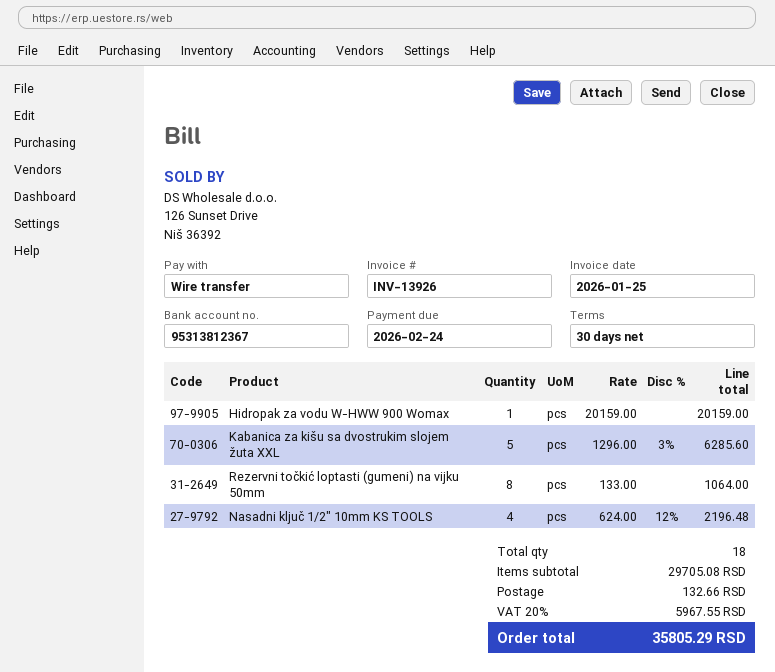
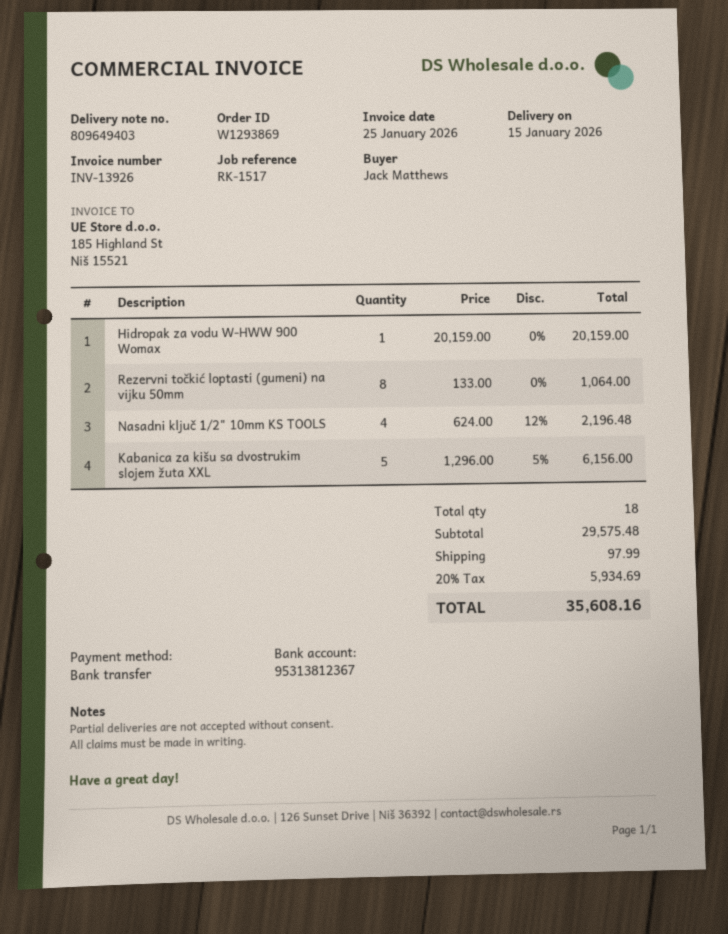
Kabanica za kišu sa dvostrukim slojem žuta XXL: 5 x 1296.00 - 3% = 6285.60 -> 5 x 1296.00 - 5% = 6156.00
subtotal: 29705.08 -> 29575.48
shipping: 132.66 -> 97.99
tax: 20% = 5967.55 -> 20% = 5934.69
total: 35805.29 -> 35608.16

